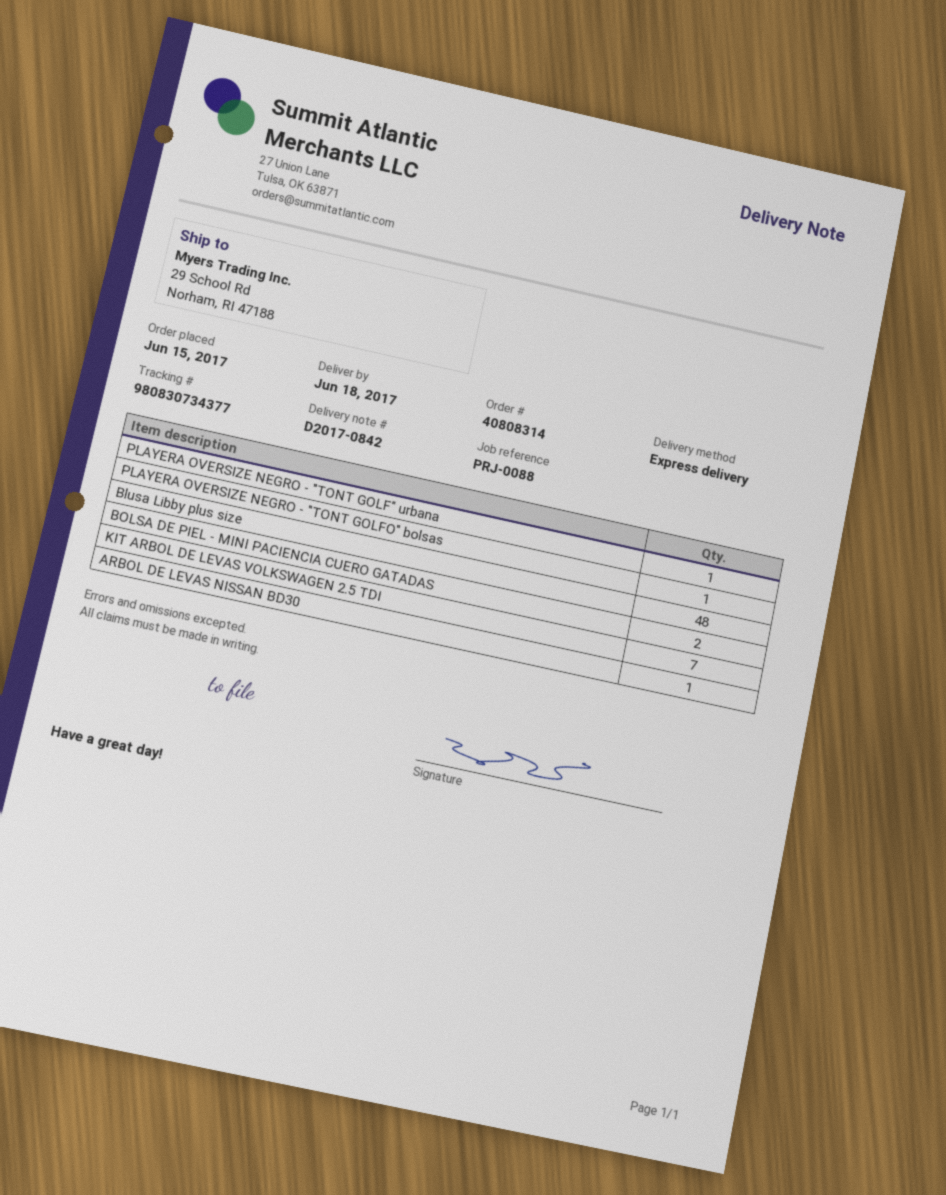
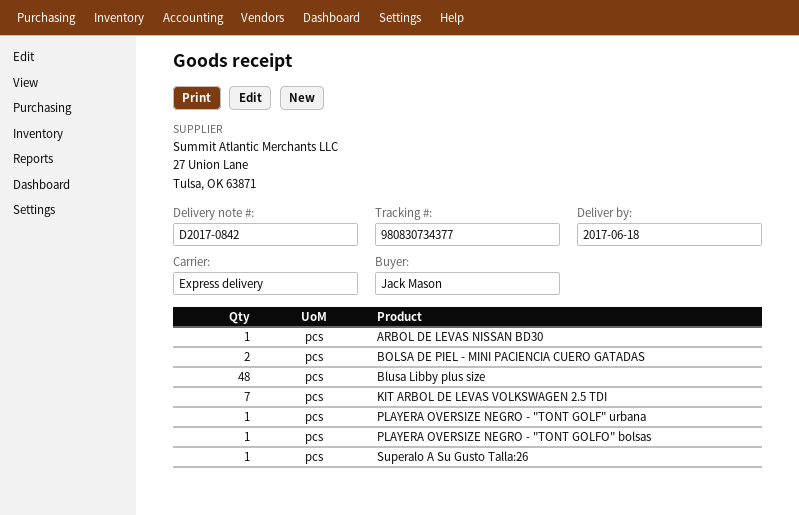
Superalo A Su Gusto Talla:26: none -> 1

